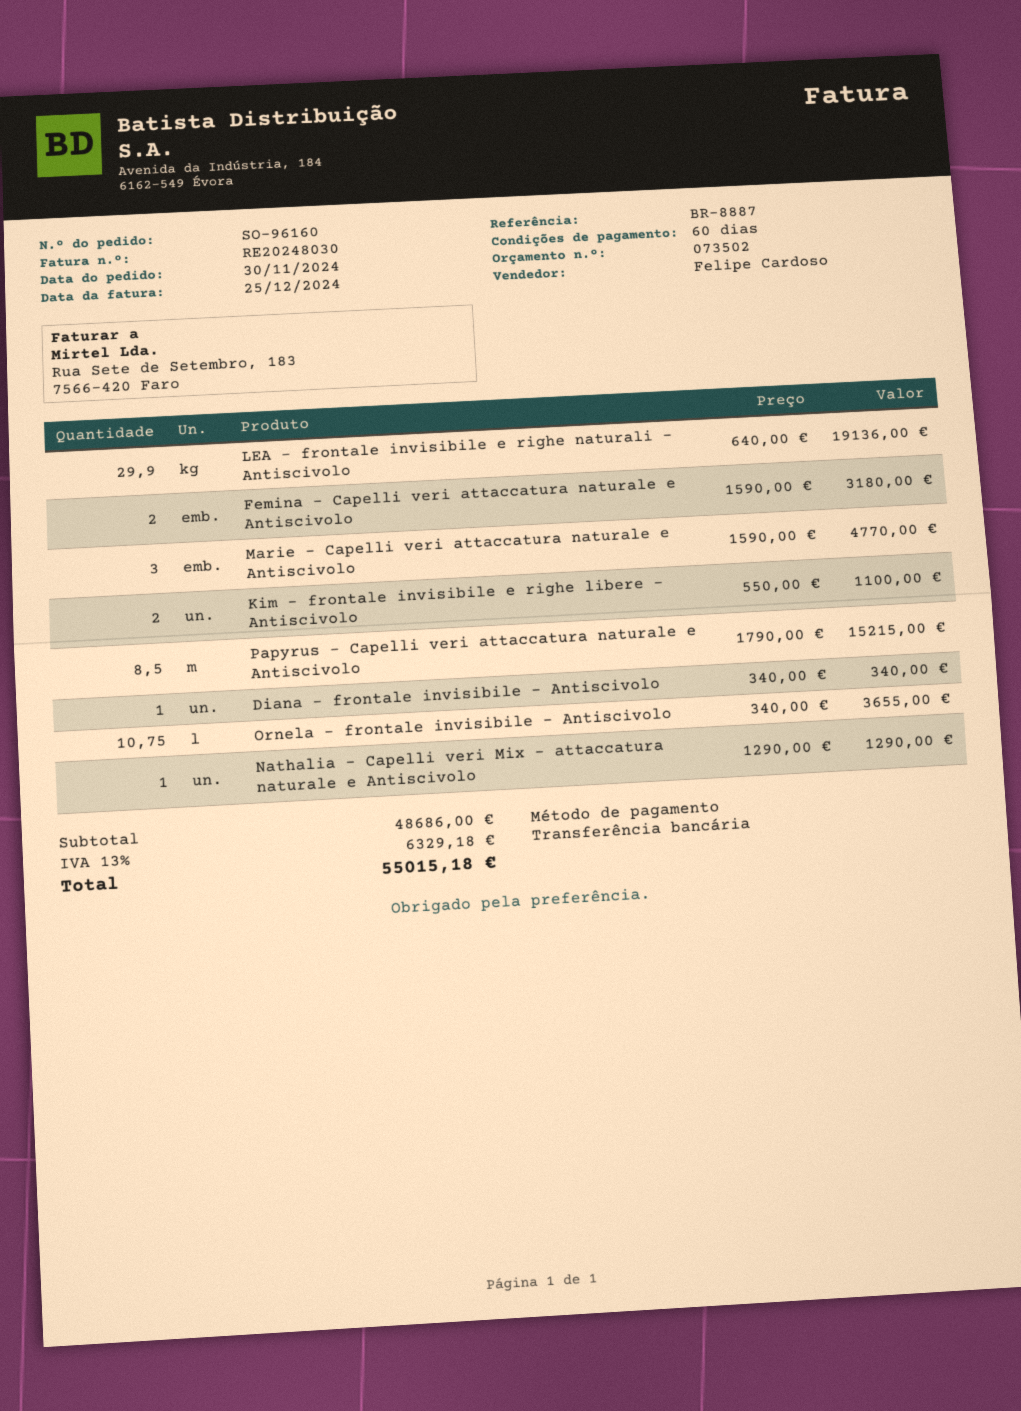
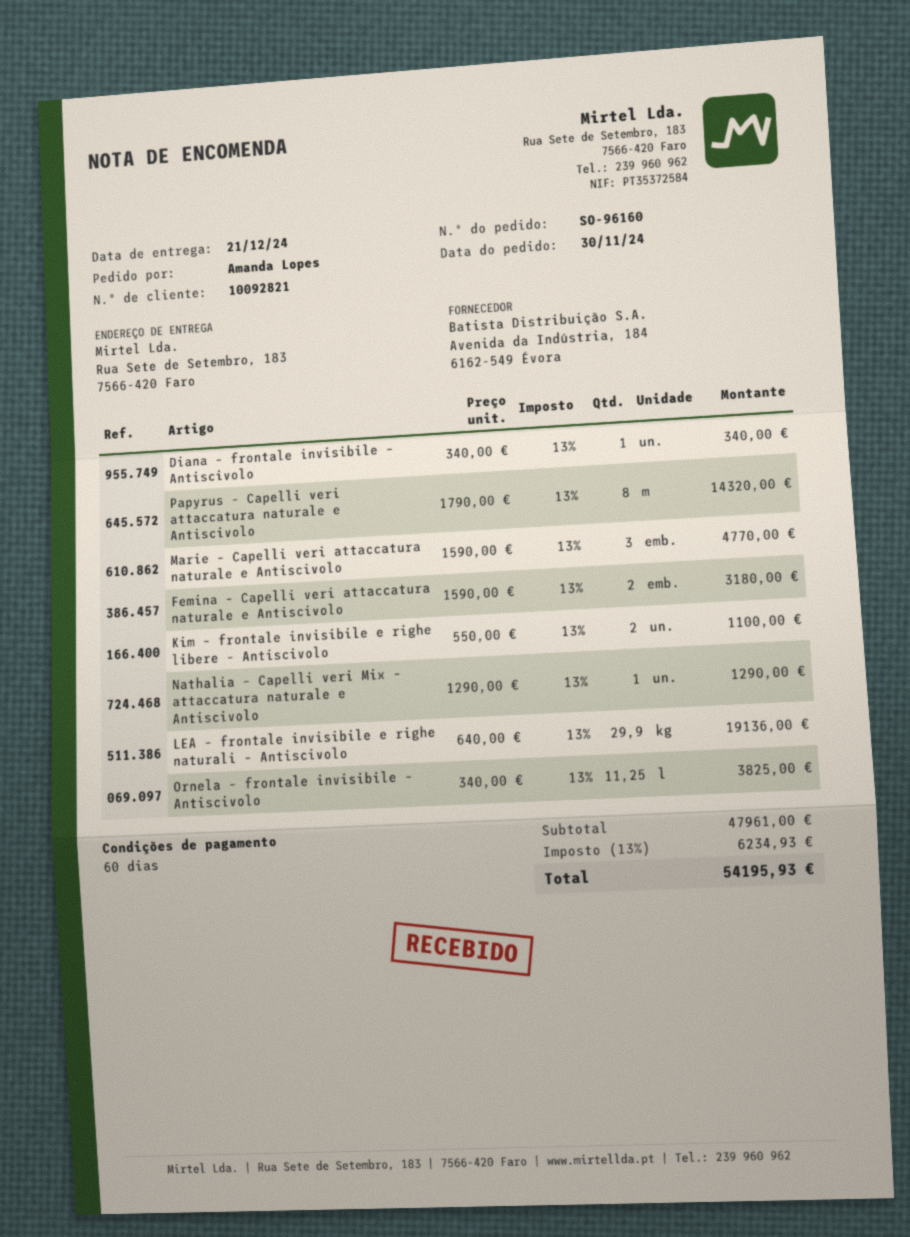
Papyrus – Capelli veri attaccatura naturale e Antiscivolo: 8.5 x 1790.00 = 15215.00 -> 8 x 1790.00 = 14320.00
Ornela – frontale invisibile – Antiscivolo: 10.75 x 340.00 = 3655.00 -> 11.25 x 340.00 = 3825.00
subtotal: 48686.00 -> 47961.00
tax: 13% = 6329.18 -> 13% = 6234.93
total: 55015.18 -> 54195.93

